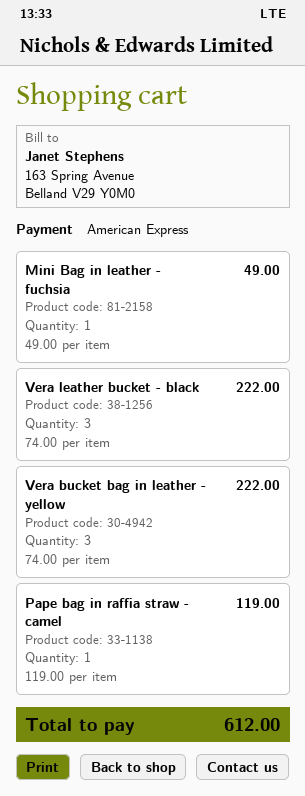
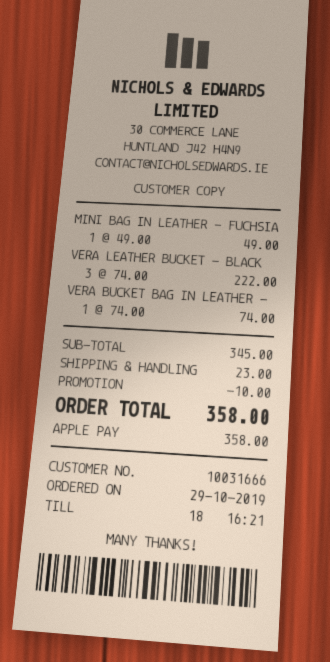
payment method: American Express -> Apple Pay
Vera bucket bag in leather - yellow: 3 x 74.00 = 222.00 -> 1 x 74.00 = 74.00
Pape bag in raffia straw - camel: 1 x 119.00 = 119.00 -> none
discount: none -> 10.00
shipping: none -> 23.00
total: 612.00 -> 358.00

